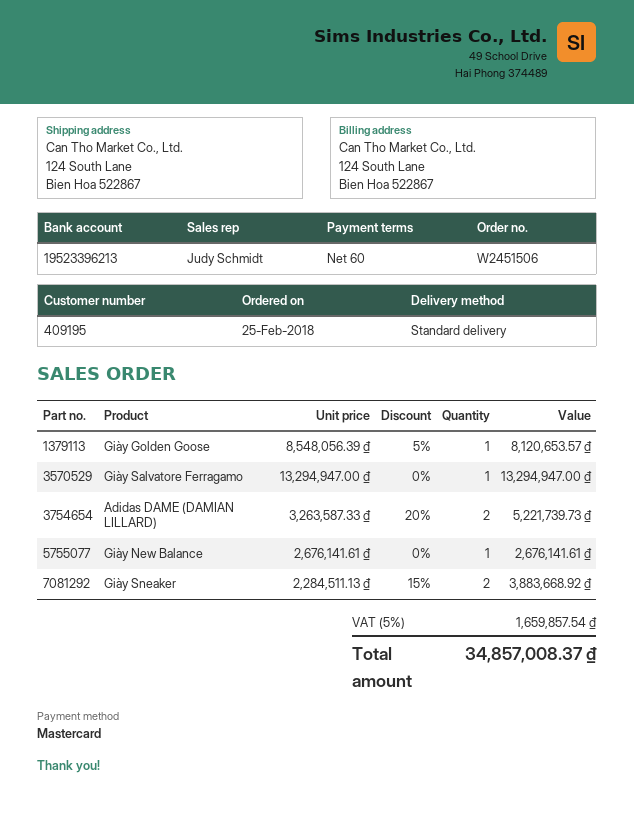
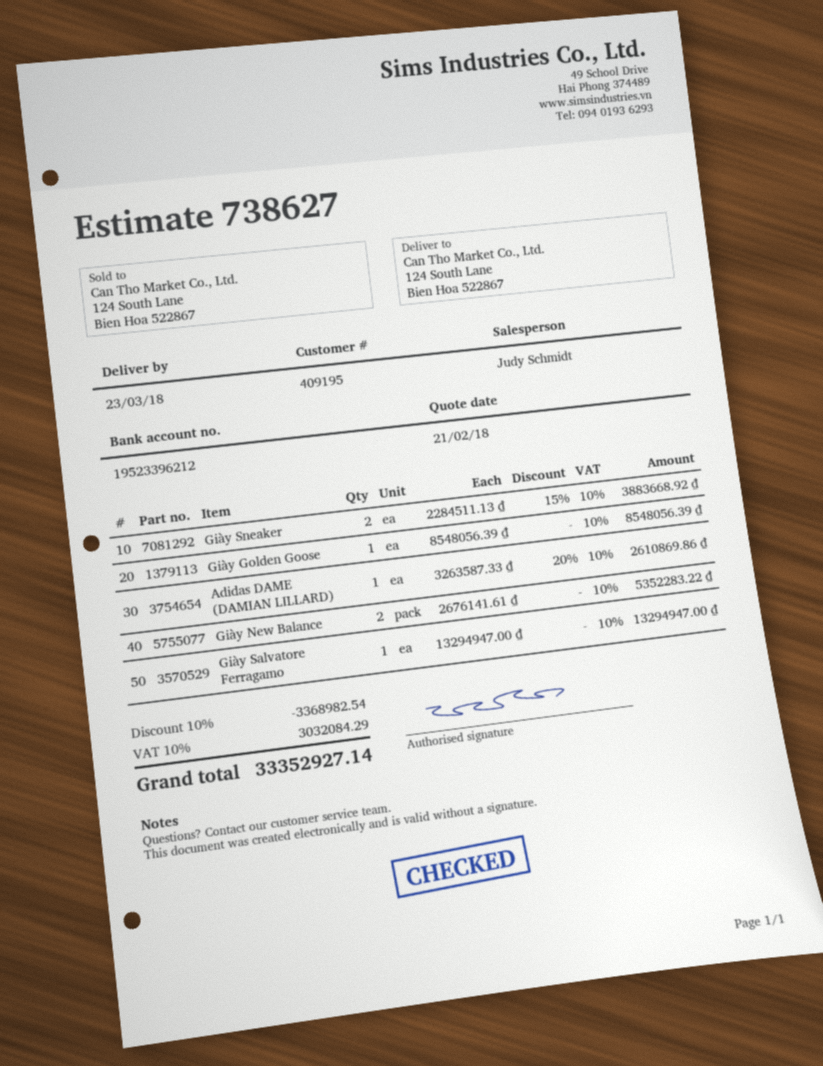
bank account: 19523396213 -> 19523396212
Giày Golden Goose: 1 x 8548056.39 - 5% = 8120653.57 -> 1 x 8548056.39 = 8548056.39
Adidas DAME (DAMIAN LILLARD): 2 x 3263587.33 - 20% = 5221739.73 -> 1 x 3263587.33 - 20% = 2610869.86
Giày New Balance: 1 x 2676141.61 = 2676141.61 -> 2 x 2676141.61 = 5352283.22
discount: none -> 10% = 3368982.54
tax: 5% = 1659857.54 -> 10% = 3032084.29
total: 34857008.37 -> 33352927.14

